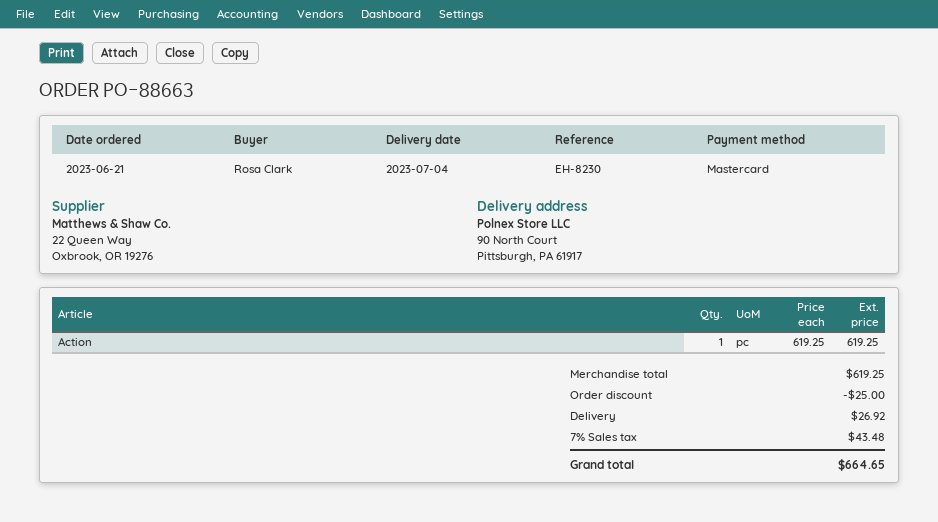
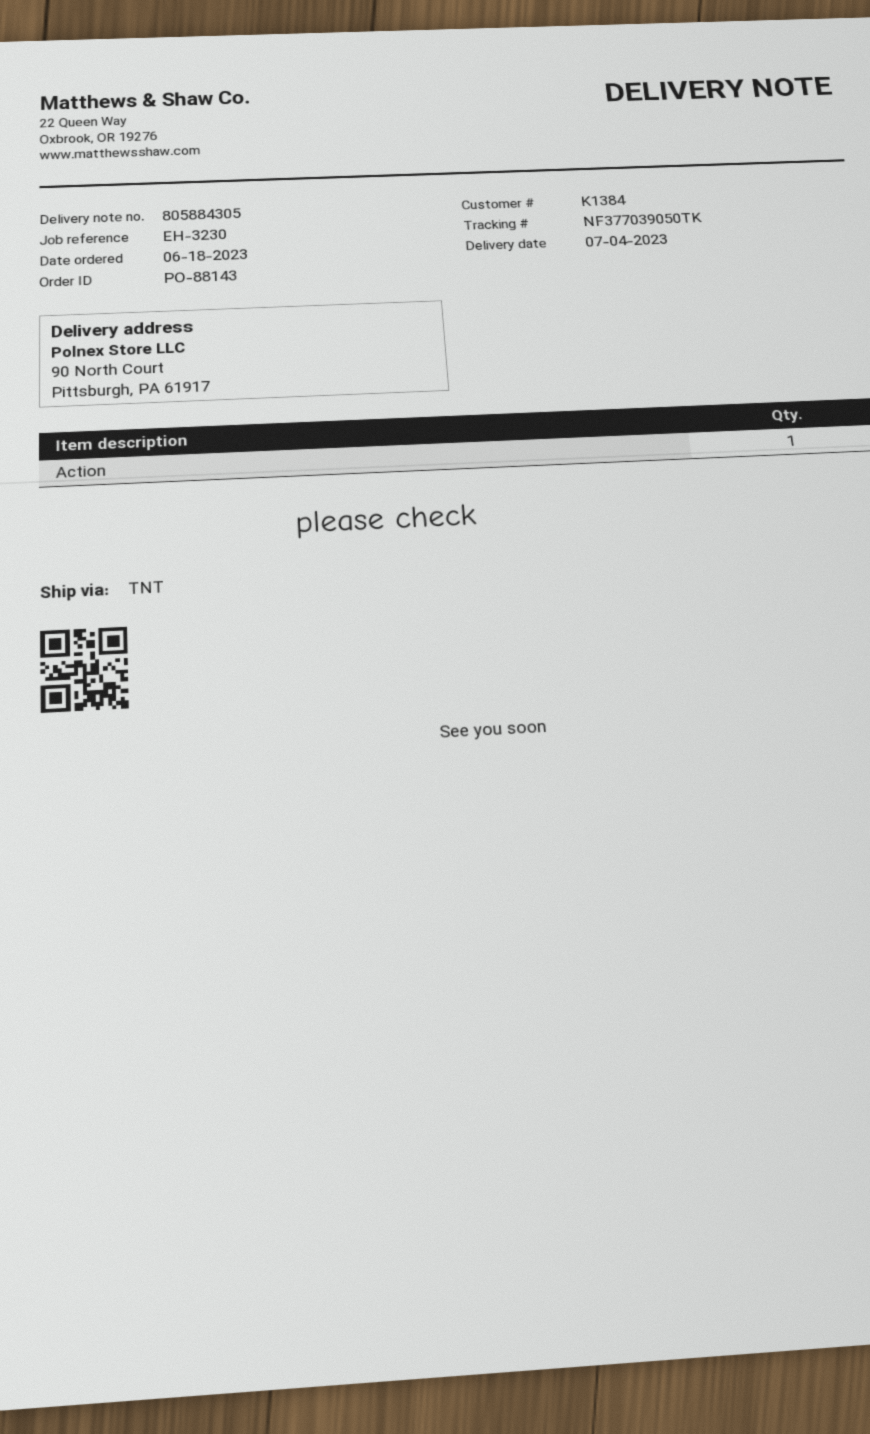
order number: PO-88663 -> PO-88143
order date: 2023-06-21 -> 2023-06-18
reference: EH-8230 -> EH-3230

